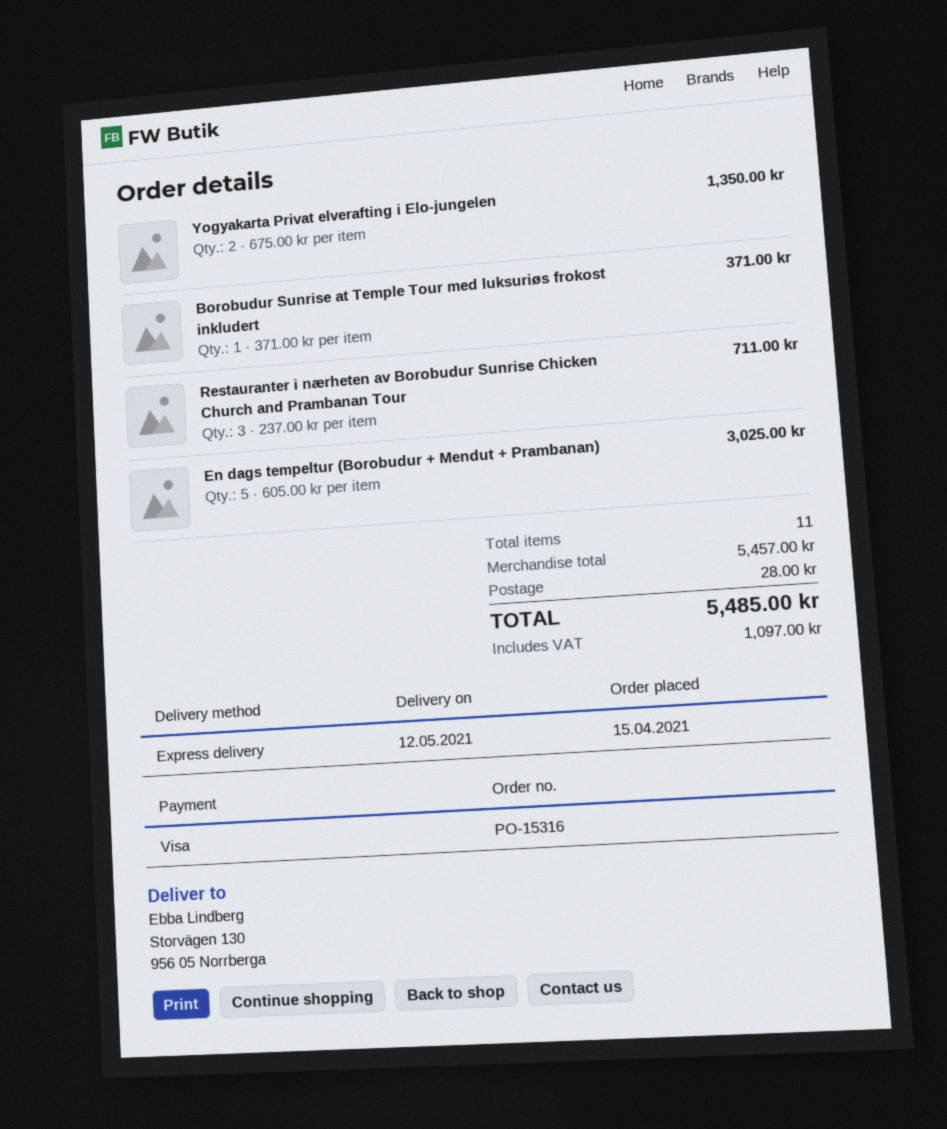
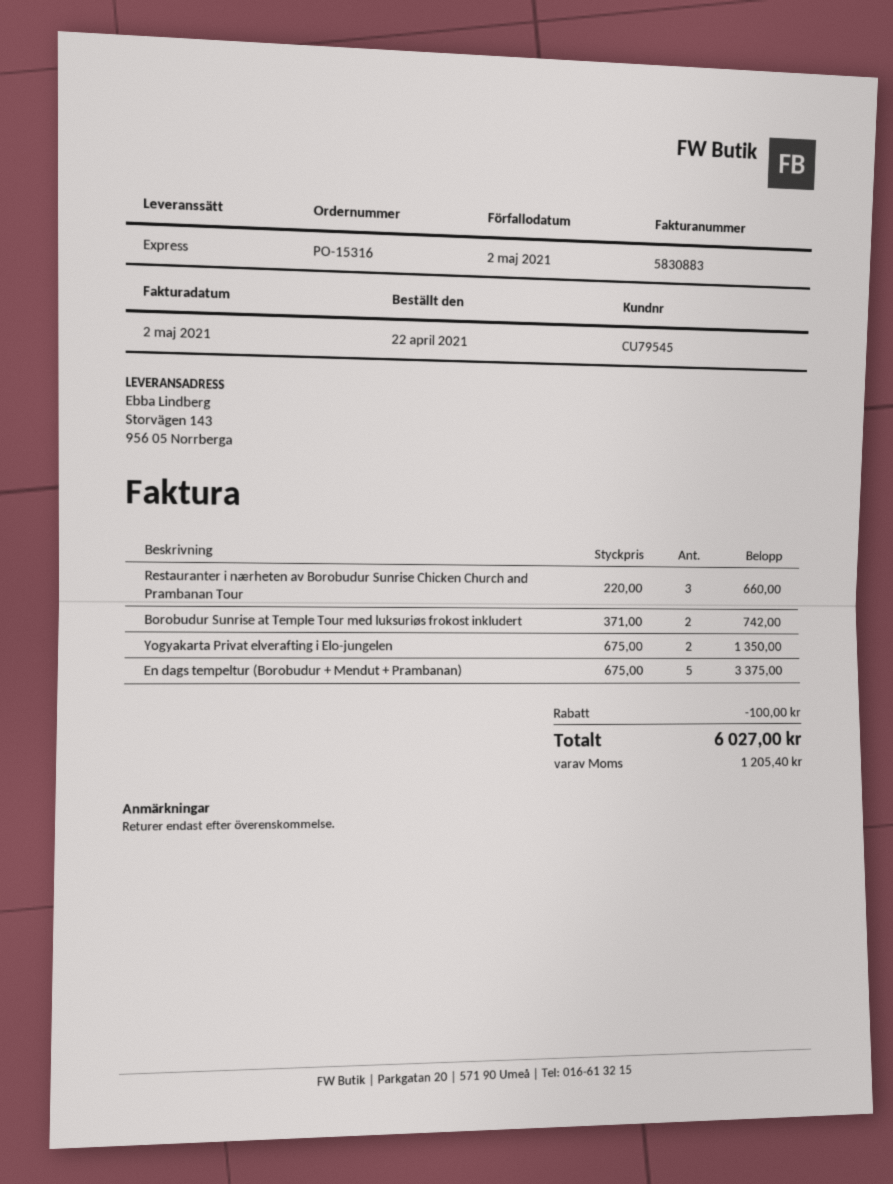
order date: 2021-04-15 -> 2021-04-22
ship to: Storvägen 130, 956 05 Norrberga -> Storvägen 143, 956 05 Norrberga
Borobudur Sunrise at Temple Tour med luksuriøs frokost inkludert: 1 x 371.00 = 371.00 -> 2 x 371.00 = 742.00
Restauranter i nærheten av Borobudur Sunrise Chicken Church and Prambanan Tour: 3 x 237.00 = 711.00 -> 3 x 220.00 = 660.00
En dags tempeltur (Borobudur + Mendut + Prambanan): 5 x 605.00 = 3025.00 -> 5 x 675.00 = 3375.00
discount: none -> 100.00
shipping: 28.00 -> none
tax: 1097.00 -> 1205.40
total: 5485.00 -> 6027.00

